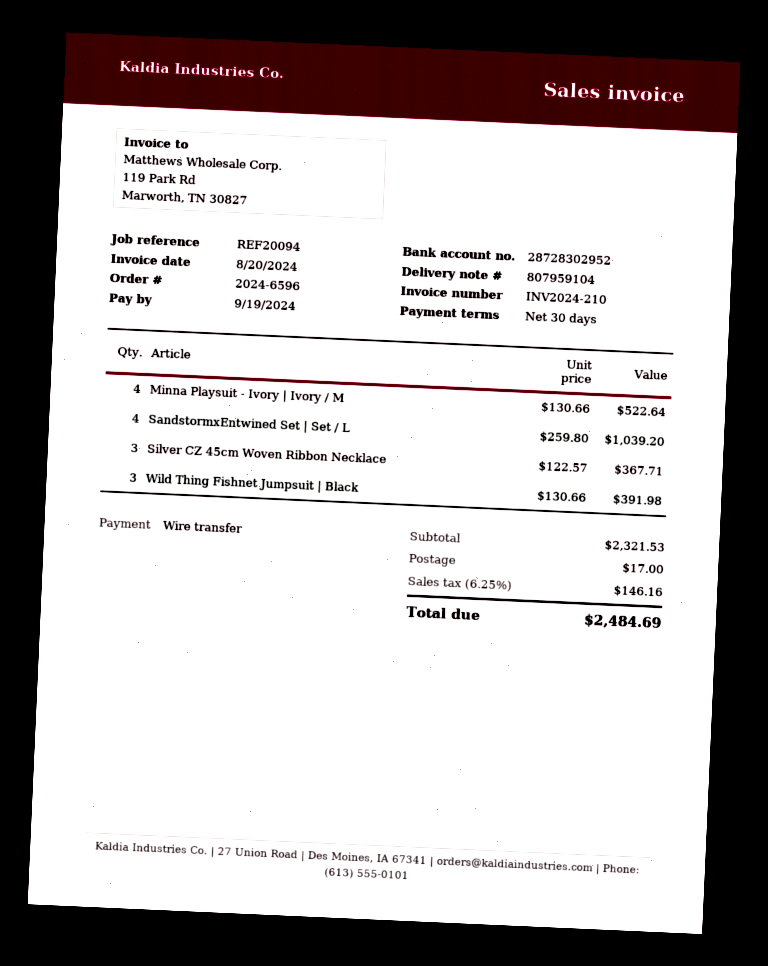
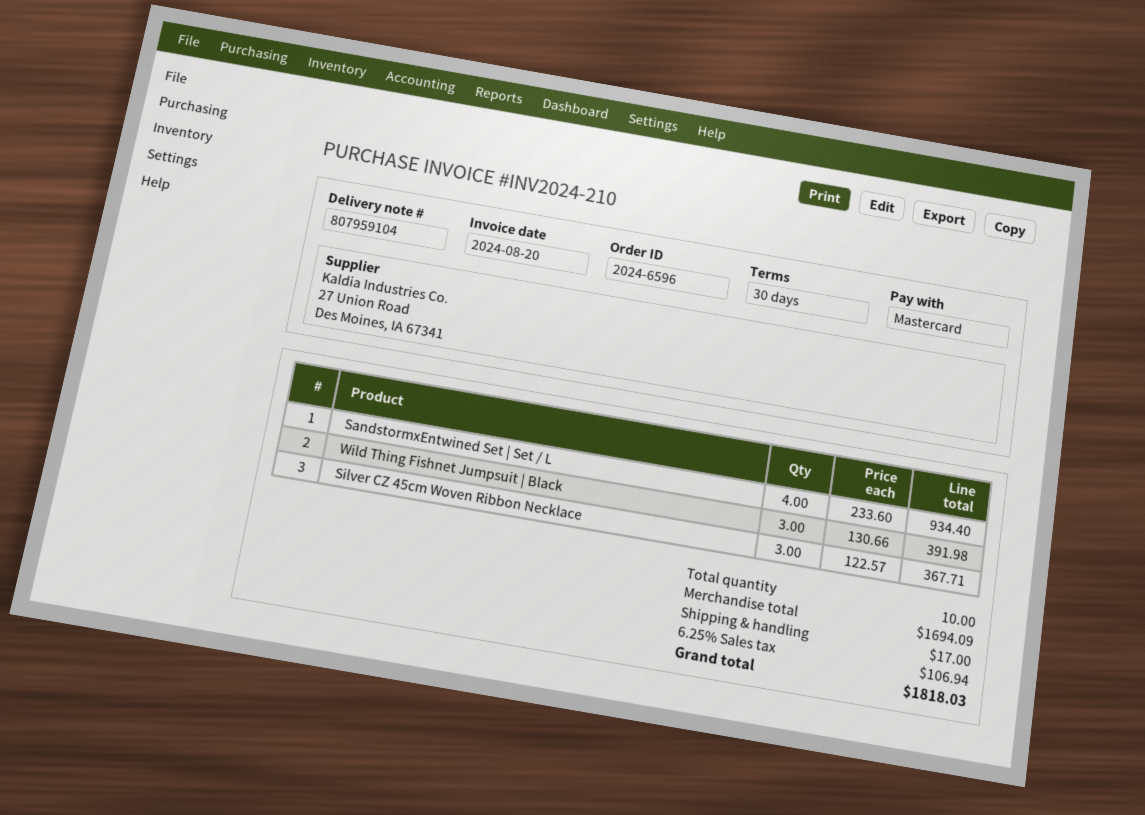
payment method: bank transfer -> Mastercard
Minna Playsuit - Ivory | Ivory / M: 4 x 130.66 = 522.64 -> none
SandstormxEntwined Set | Set / L: 4 x 259.80 = 1039.20 -> 4 x 233.60 = 934.40
subtotal: 2321.53 -> 1694.09
tax: 6.25% = 146.16 -> 6.25% = 106.94
total: 2484.69 -> 1818.03

